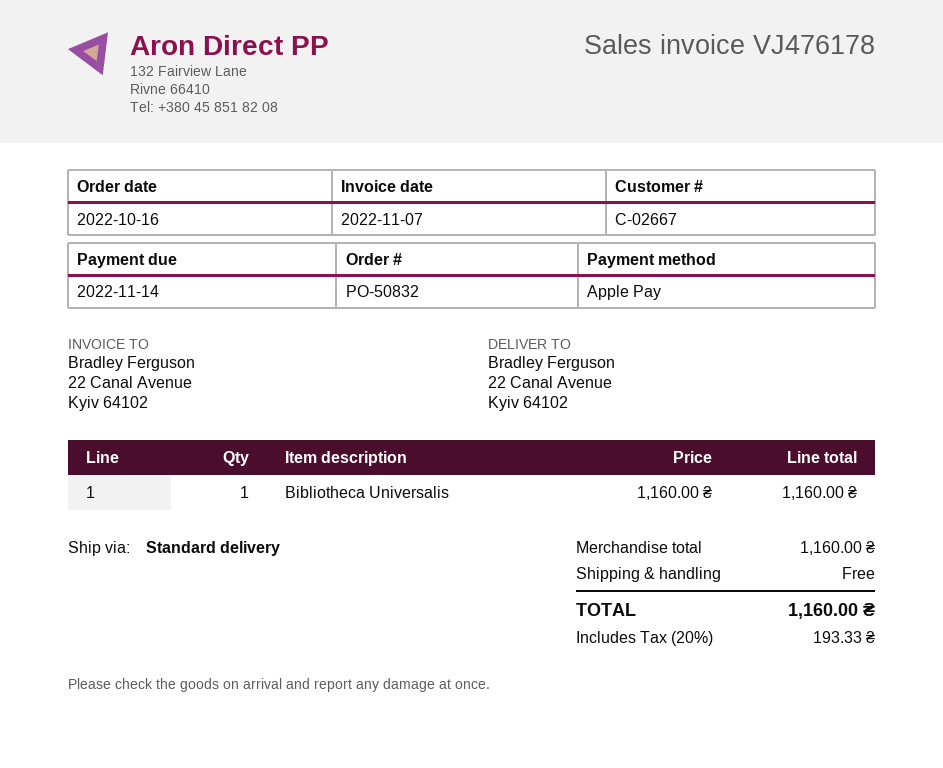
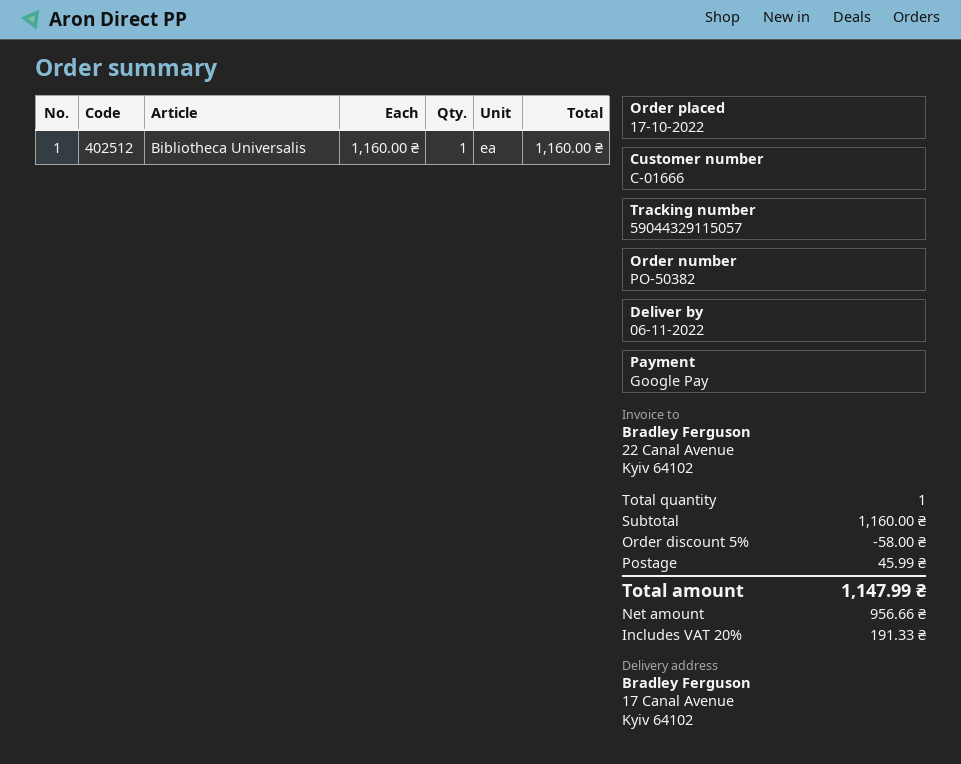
order number: PO-50832 -> PO-50382
order date: 2022-10-16 -> 2022-10-17
customer number: C-02667 -> C-01666
payment method: Apple Pay -> Google Pay
ship to: 22 Canal Avenue, Kyiv 64102 -> 17 Canal Avenue, Kyiv 64102
discount: none -> 5% = 58.00
shipping: 0.00 -> 45.99
tax: 20% = 193.33 -> 20% = 191.33
total: 1160.00 -> 1147.99

